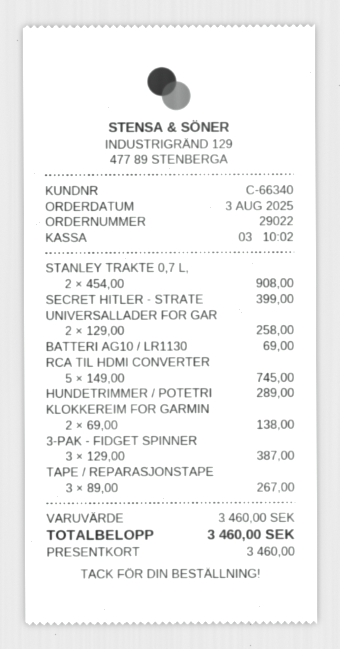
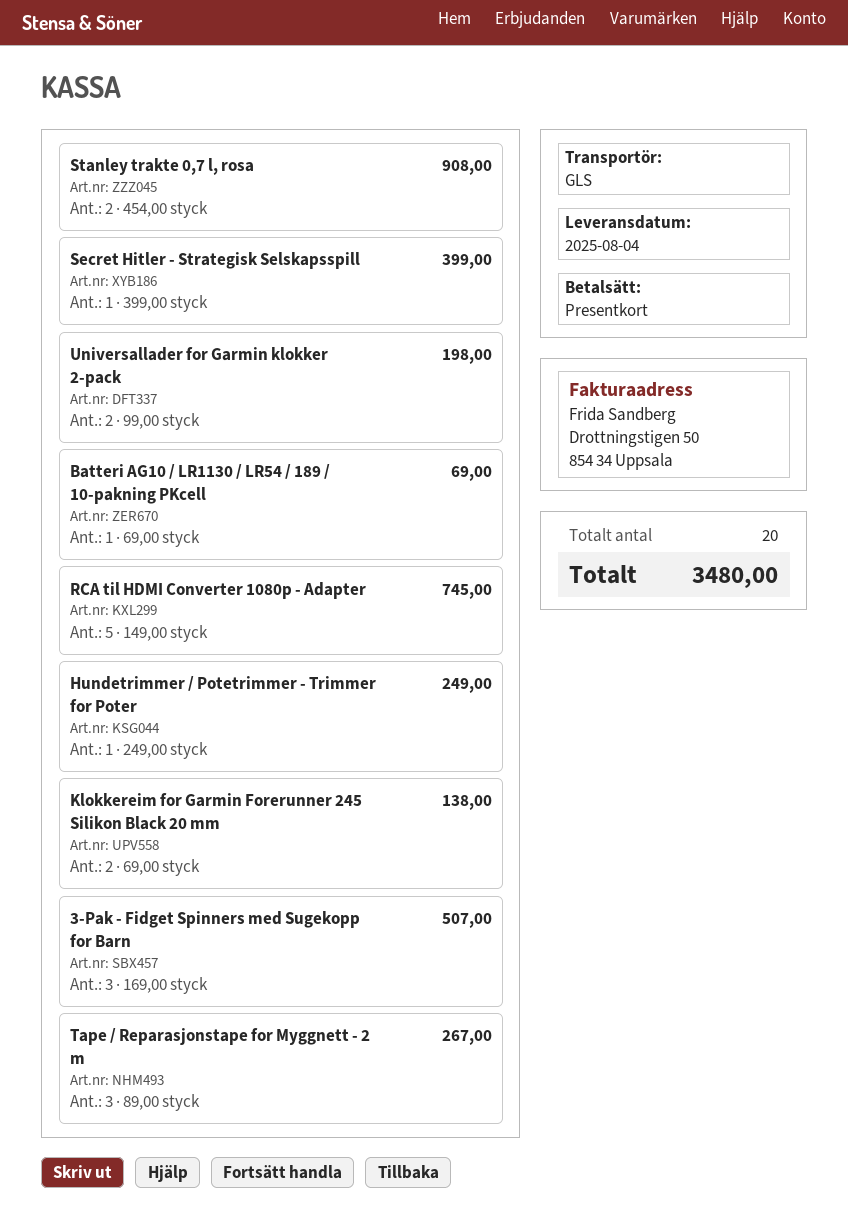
UNIVERSALLADER FOR GAR: 2 x 129.00 = 258.00 -> 2 x 99.00 = 198.00
HUNDETRIMMER / POTETRI: 1 x 289.00 = 289.00 -> 1 x 249.00 = 249.00
3-PAK - FIDGET SPINNER: 3 x 129.00 = 387.00 -> 3 x 169.00 = 507.00
total: 3460.00 -> 3480.00

